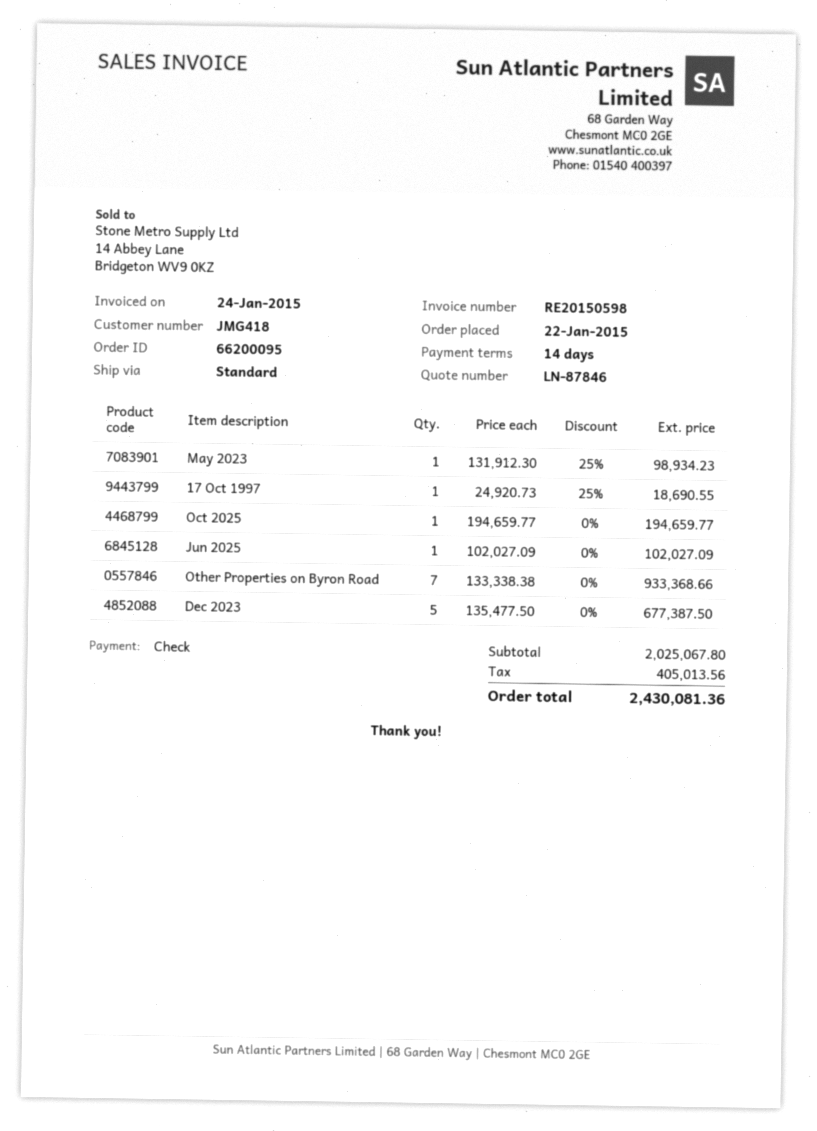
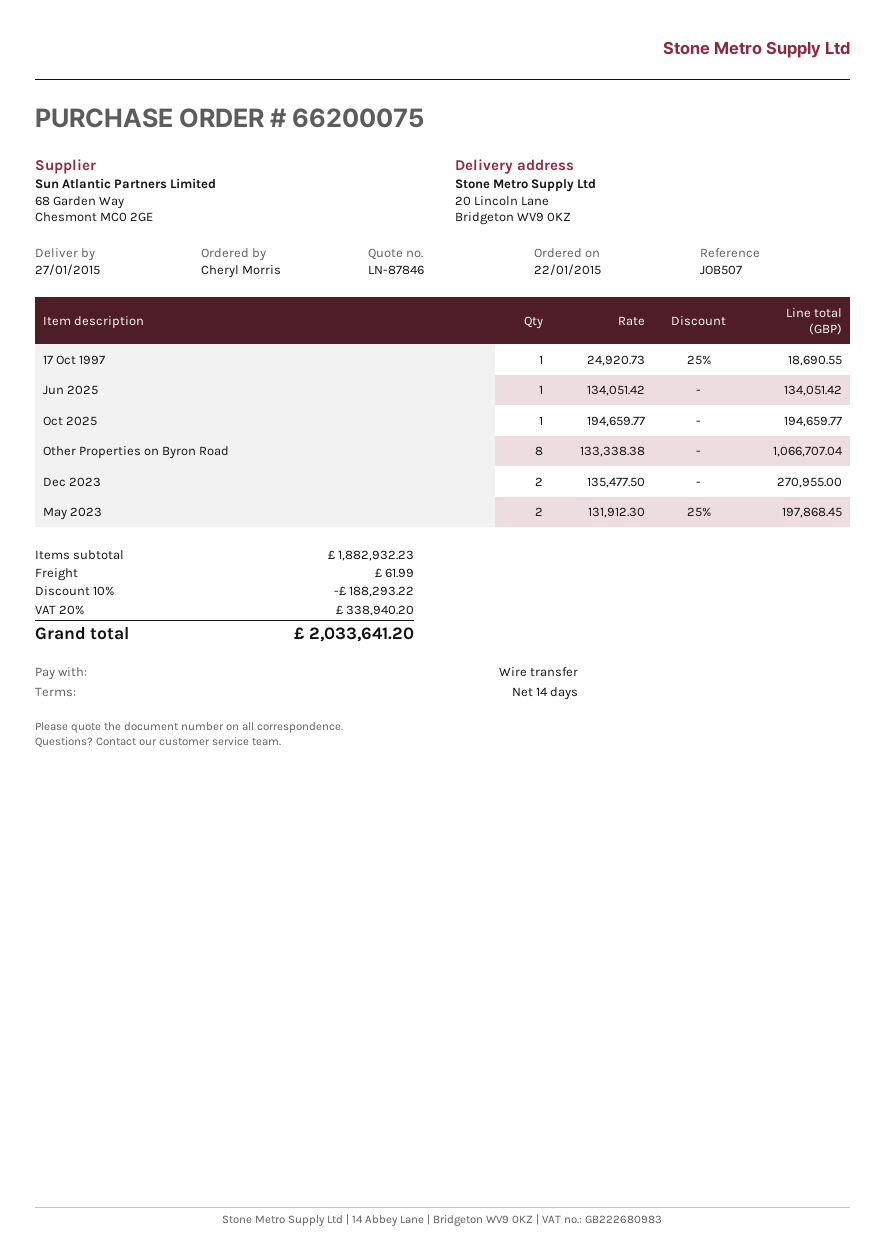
order number: 66200095 -> 66200075
payment method: cheque -> bank transfer
May 2023: 1 x 131912.30 - 25% = 98934.23 -> 2 x 131912.30 - 25% = 197868.45
Jun 2025: 1 x 102027.09 = 102027.09 -> 1 x 134051.42 = 134051.42
Other Properties on Byron Road: 7 x 133338.38 = 933368.66 -> 8 x 133338.38 = 1066707.04
Dec 2023: 5 x 135477.50 = 677387.50 -> 2 x 135477.50 = 270955.00
subtotal: 2025067.80 -> 1882932.23
discount: none -> 10% = 188293.22
shipping: none -> 61.99
tax: 405013.56 -> 338940.20
total: 2430081.36 -> 2033641.20

